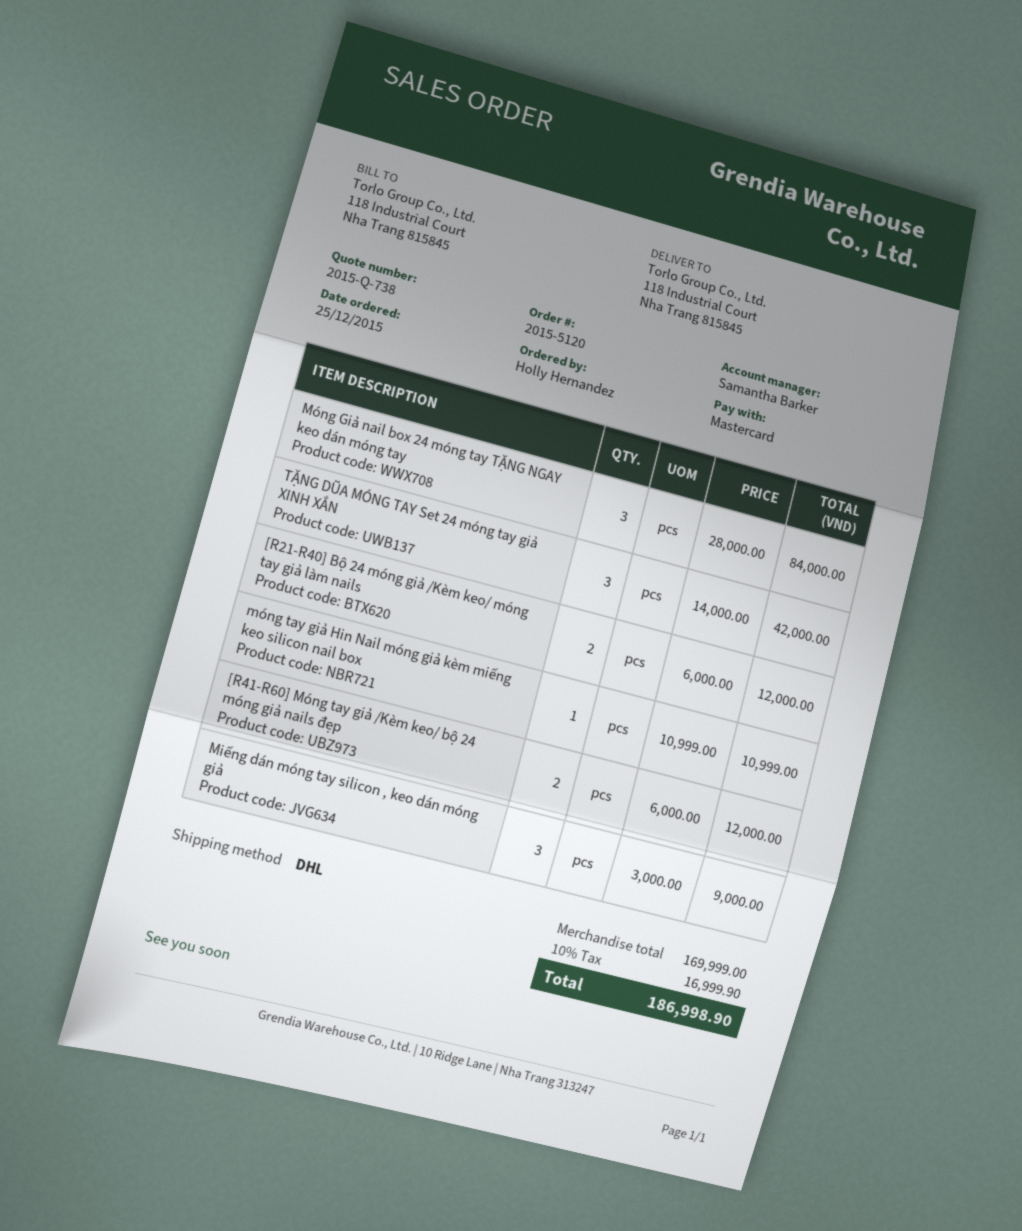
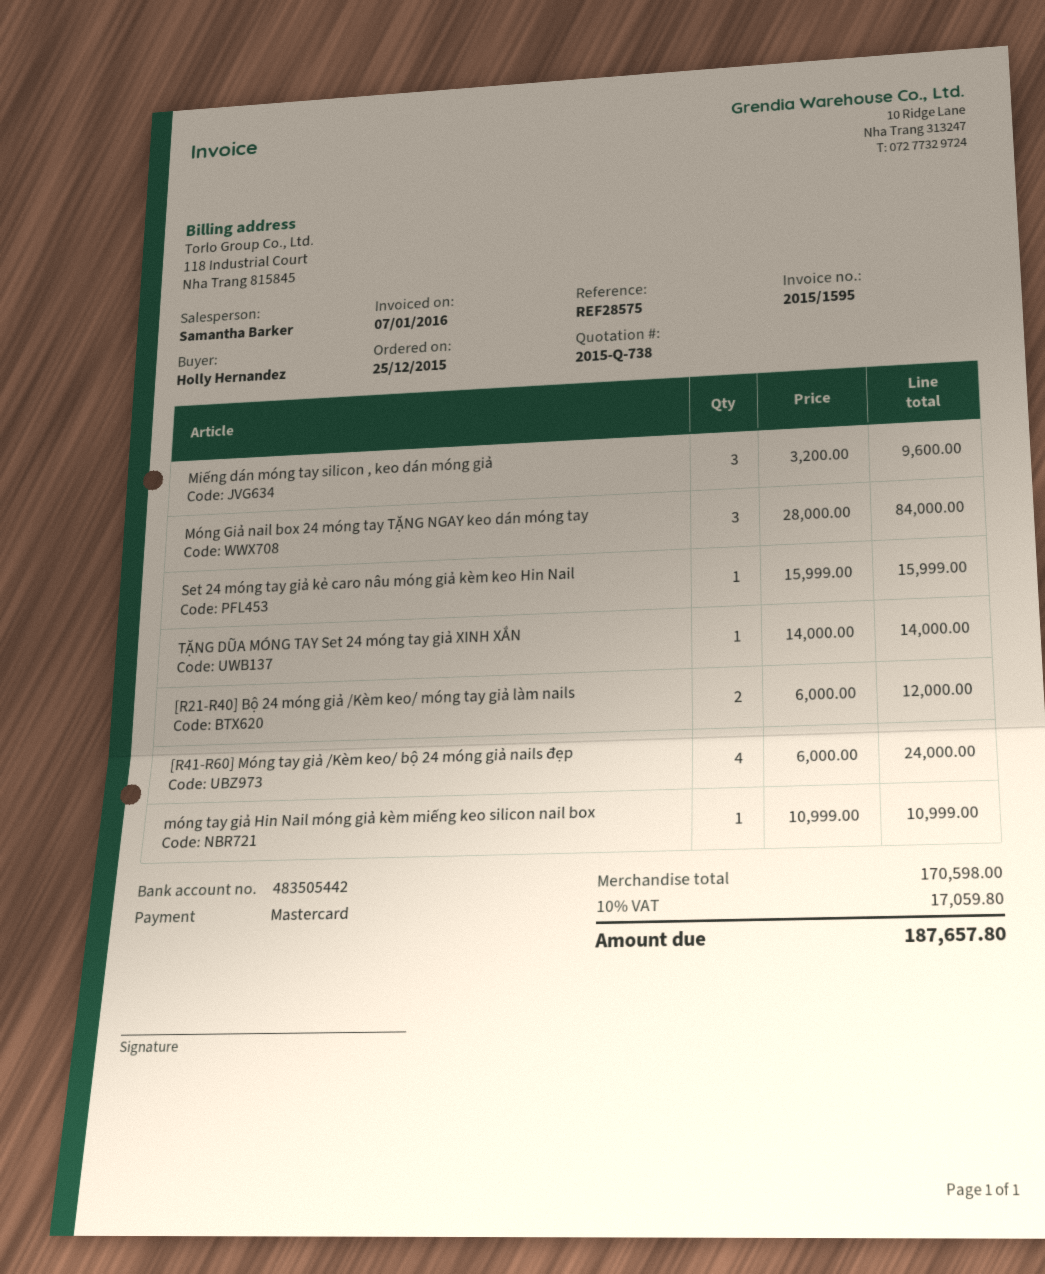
TẶNG DŨA MÓNG TAY Set 24 móng tay giả XINH XẮN: 3 x 14000.00 = 42000.00 -> 1 x 14000.00 = 14000.00
[R41-R60] Móng tay giả /Kèm keo/ bộ 24 móng giả nails đẹp: 2 x 6000.00 = 12000.00 -> 4 x 6000.00 = 24000.00
Miếng dán móng tay silicon , keo dán móng giả: 3 x 3000.00 = 9000.00 -> 3 x 3200.00 = 9600.00
Set 24 móng tay giả kẻ caro nâu móng giả kèm keo Hin Nail: none -> 1 x 15999.00 = 15999.00
subtotal: 169999.00 -> 170598.00
tax: 10% = 16999.90 -> 10% = 17059.80
total: 186998.90 -> 187657.80

